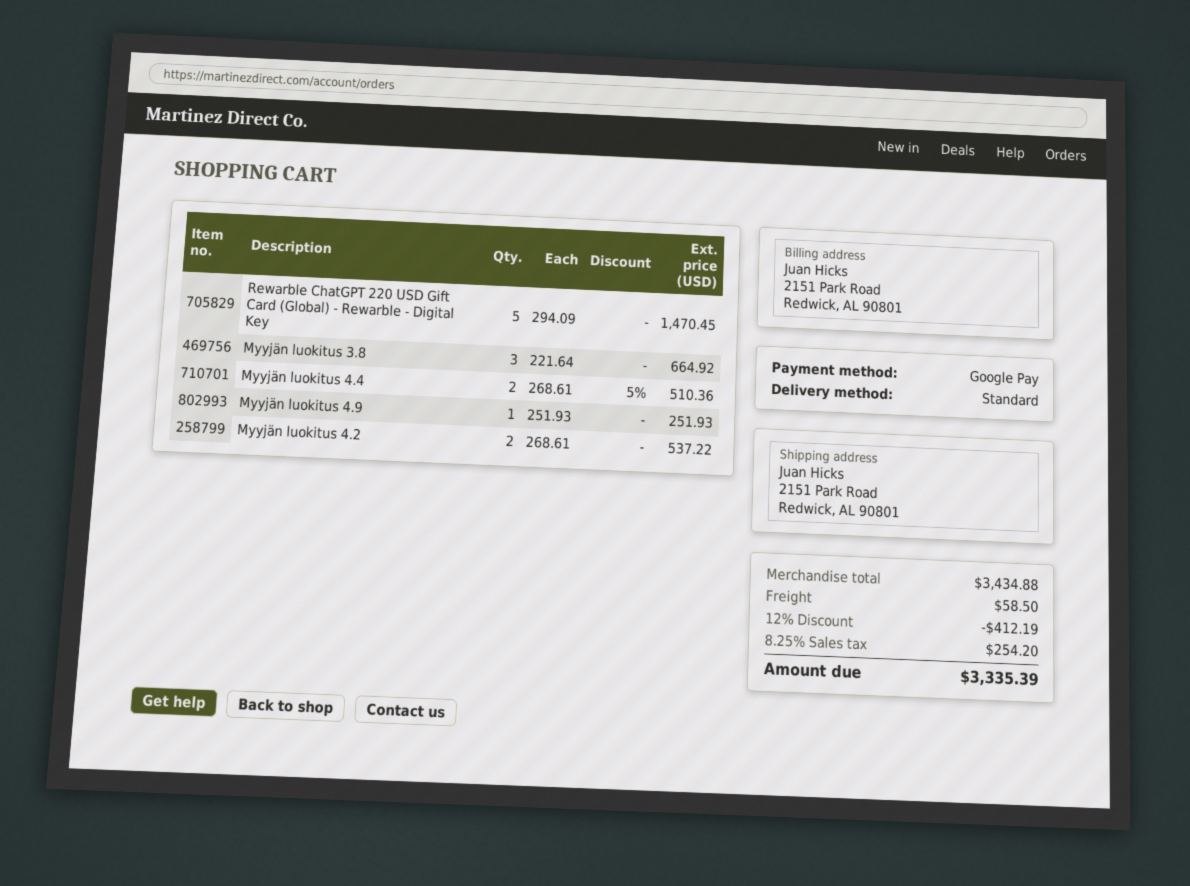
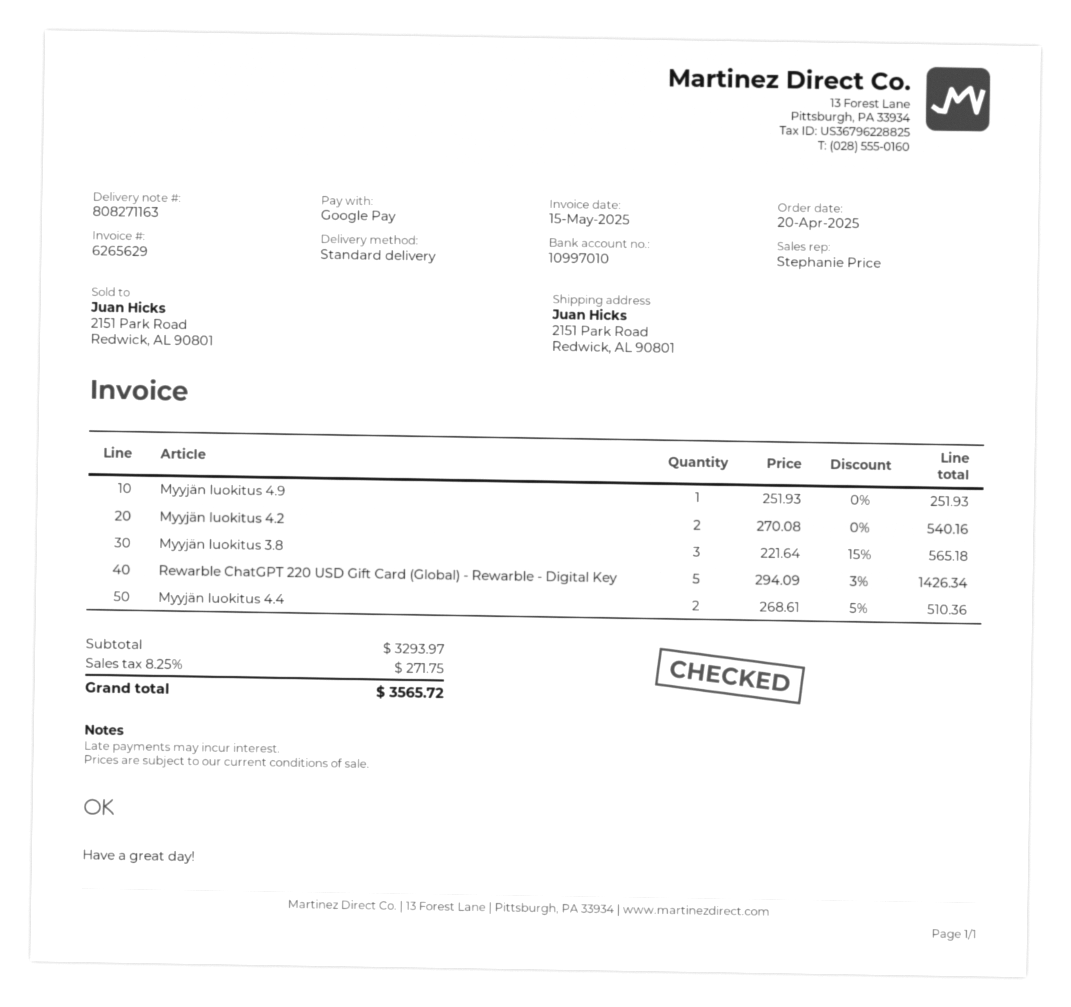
Rewarble ChatGPT 220 USD Gift Card (Global) - Rewarble - Digital Key: 5 x 294.09 = 1470.45 -> 5 x 294.09 - 3% = 1426.34
Myyjän luokitus 3.8: 3 x 221.64 = 664.92 -> 3 x 221.64 - 15% = 565.18
Myyjän luokitus 4.2: 2 x 268.61 = 537.22 -> 2 x 270.08 = 540.16
subtotal: 3434.88 -> 3293.97
discount: 12% = 412.19 -> none
shipping: 58.50 -> none
tax: 8.25% = 254.20 -> 8.25% = 271.75
total: 3335.39 -> 3565.72

